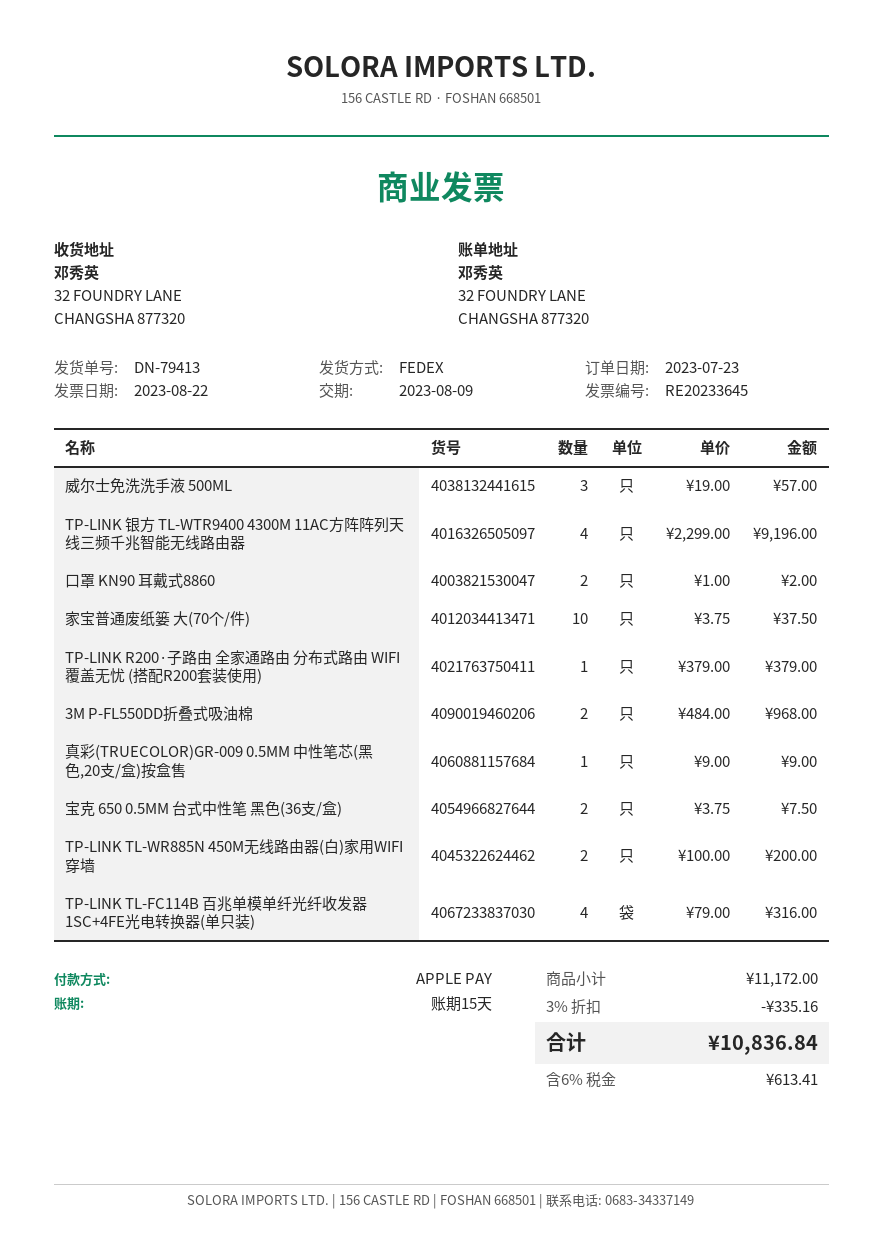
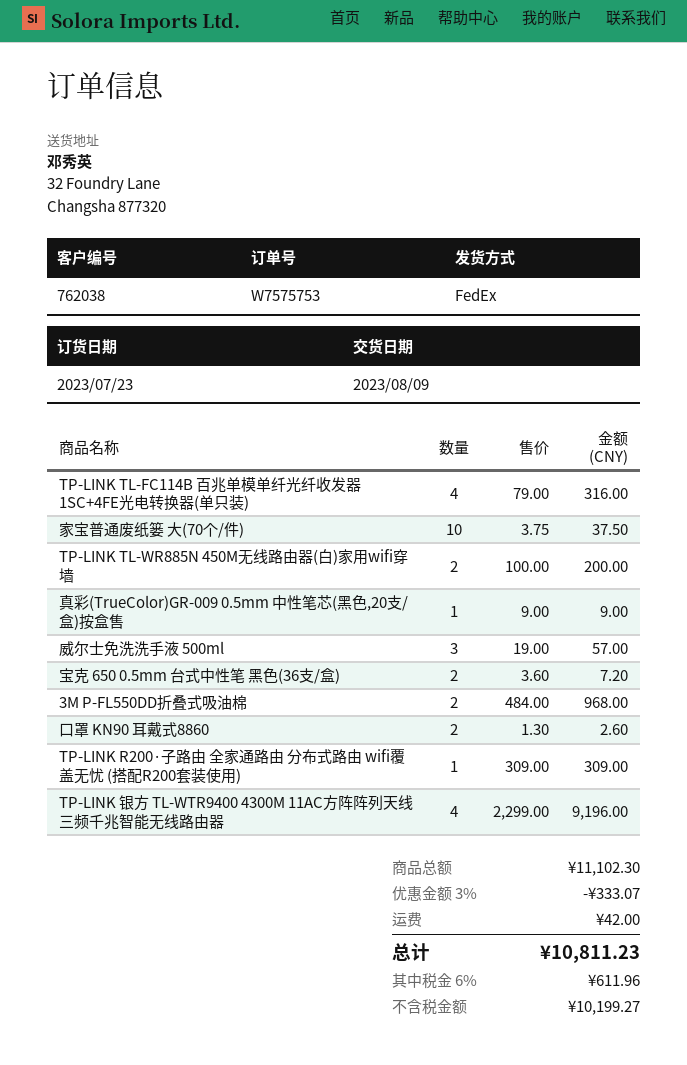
口罩 KN90 耳戴式8860: 2 x 1.00 = 2.00 -> 2 x 1.30 = 2.60
TP-LINK R200·子路由 全家通路由 分布式路由 WIFI覆盖无忧 (搭配R200套装使用): 1 x 379.00 = 379.00 -> 1 x 309.00 = 309.00
宝克 650 0.5MM 台式中性笔 黑色(36支/盒): 2 x 3.75 = 7.50 -> 2 x 3.60 = 7.20
subtotal: 11172.00 -> 11102.30
discount: 3% = 335.16 -> 3% = 333.07
shipping: none -> 42.00
tax: 6% = 613.41 -> 6% = 611.96
total: 10836.84 -> 10811.23

